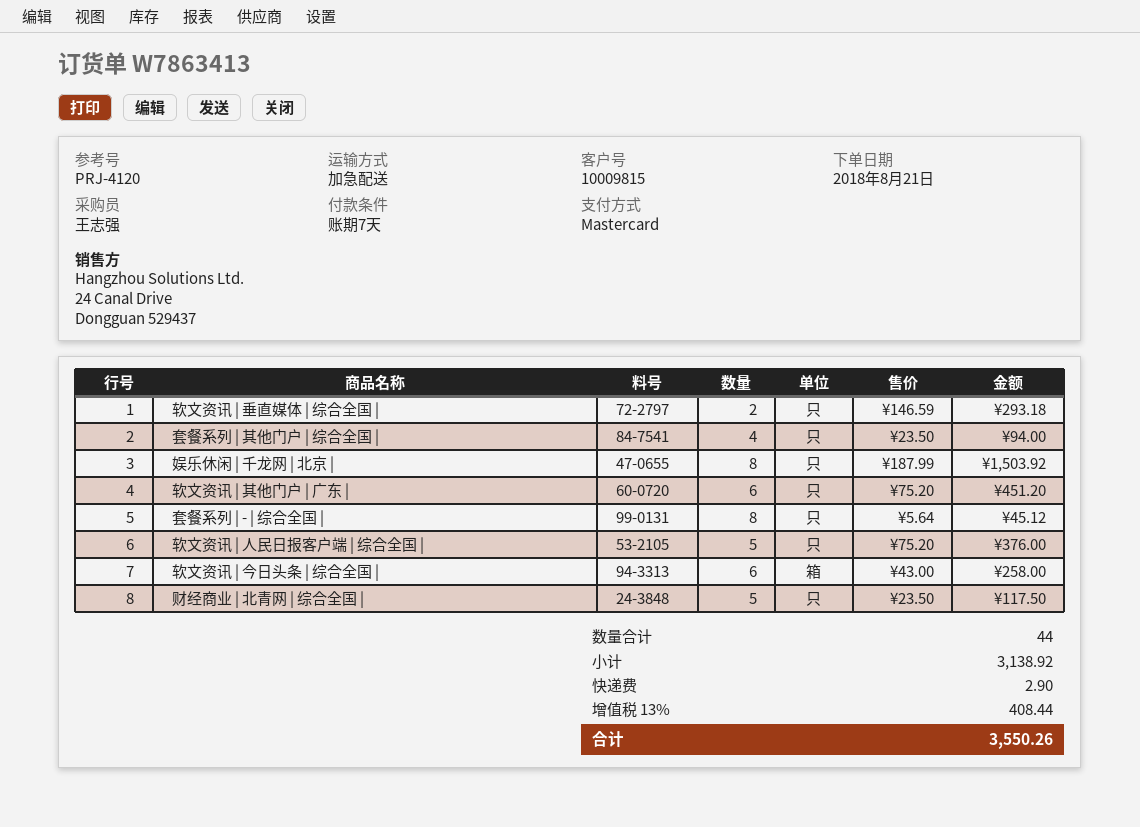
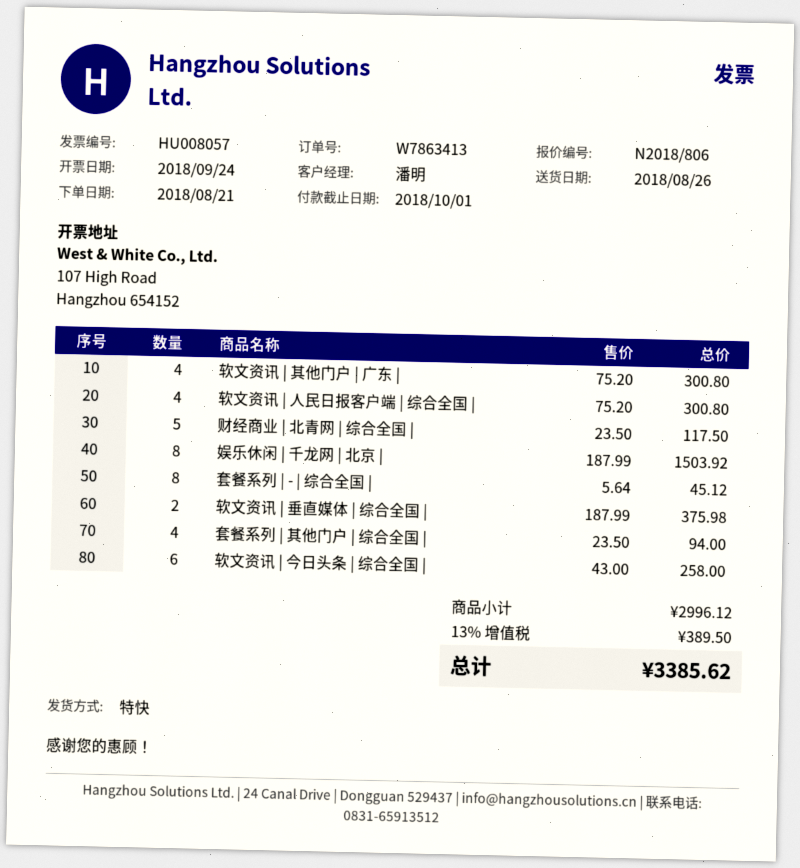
软文资讯 | 垂直媒体 | 综合全国 |: 2 x 146.59 = 293.18 -> 2 x 187.99 = 375.98
软文资讯 | 其他门户 | 广东 |: 6 x 75.20 = 451.20 -> 4 x 75.20 = 300.80
软文资讯 | 人民日报客户端 | 综合全国 |: 5 x 75.20 = 376.00 -> 4 x 75.20 = 300.80
subtotal: 3138.92 -> 2996.12
shipping: 2.90 -> none
tax: 13% = 408.44 -> 13% = 389.50
total: 3550.26 -> 3385.62

